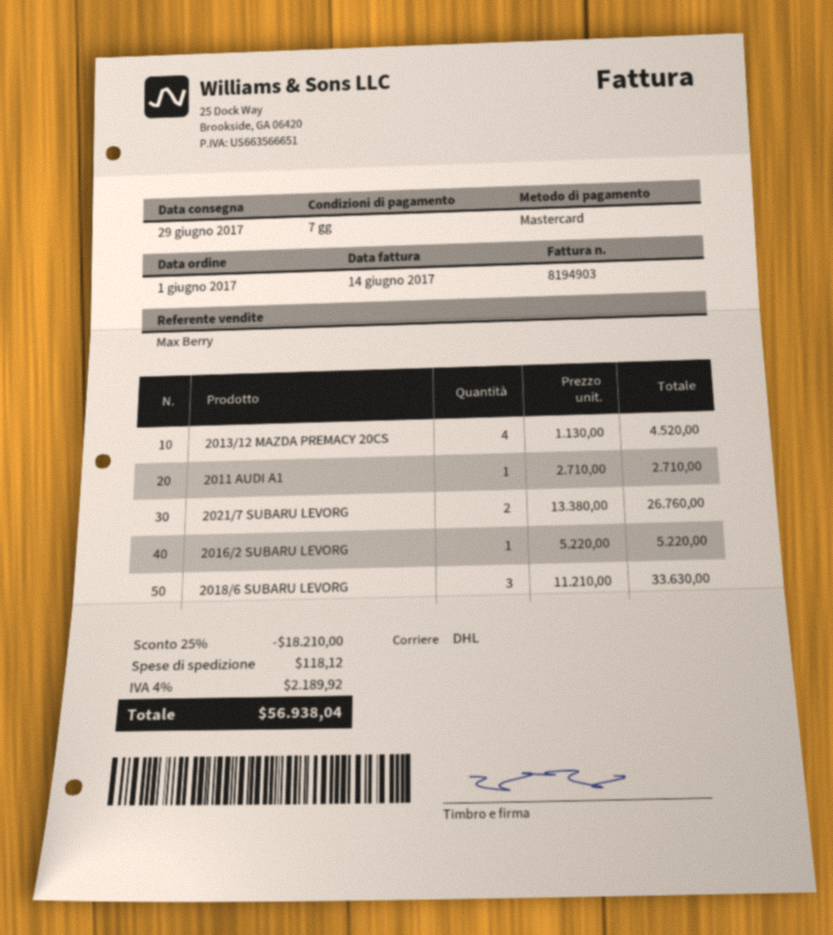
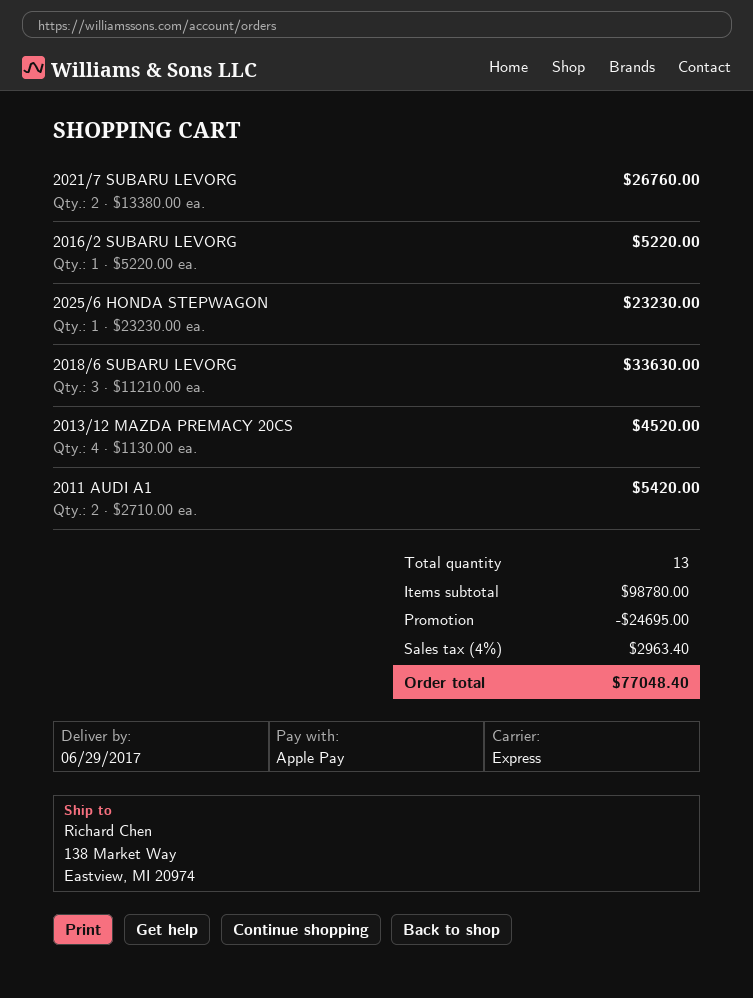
payment method: Mastercard -> Apple Pay
shipping method: DHL -> express
2011 AUDI A1: 1 x 2710.00 = 2710.00 -> 2 x 2710.00 = 5420.00
2025/6 HONDA STEPWAGON: none -> 1 x 23230.00 = 23230.00
discount: 18210.00 -> 24695.00
shipping: 118.12 -> none
tax: 4% = 2189.92 -> 4% = 2963.40
total: 56938.04 -> 77048.40

